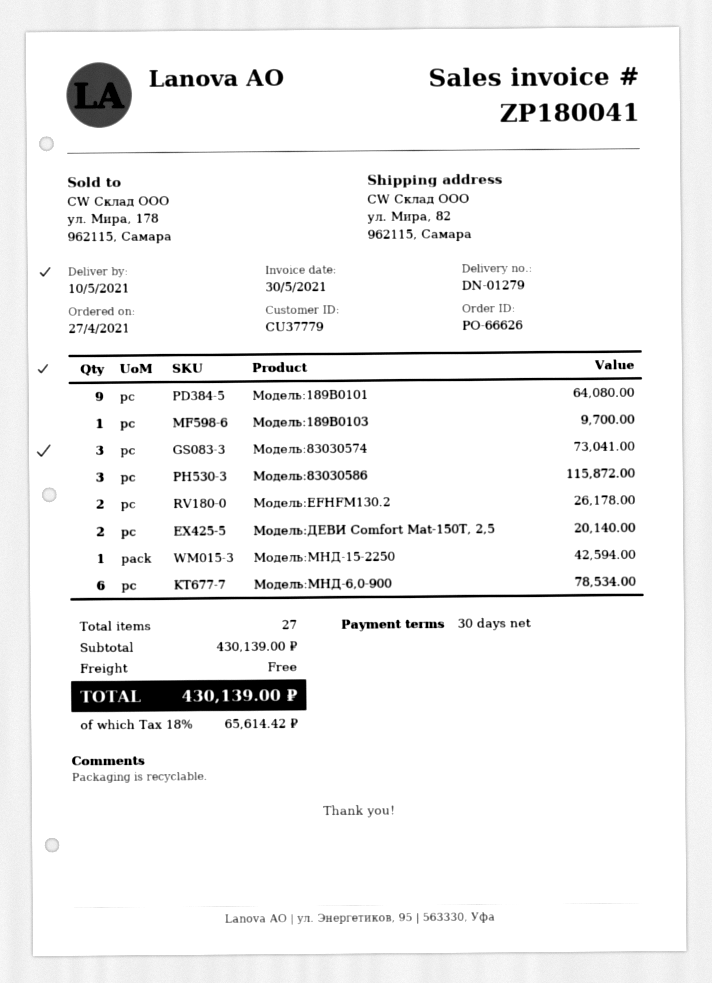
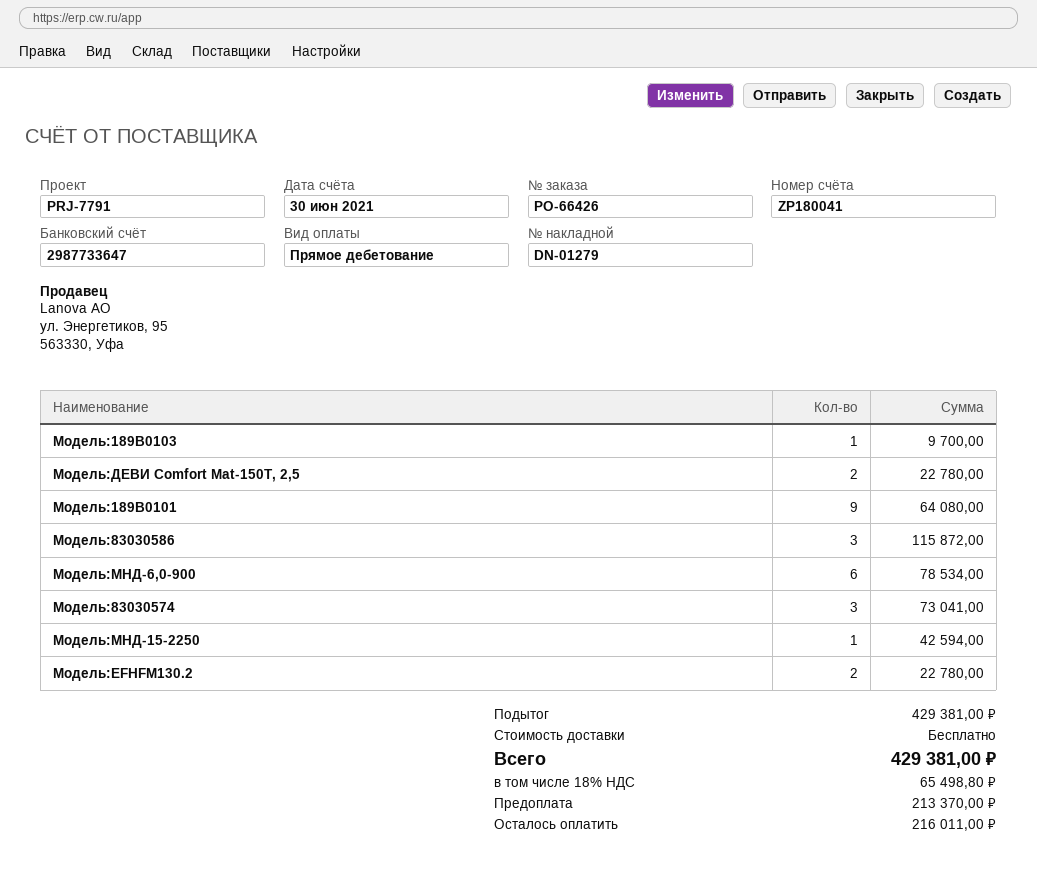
order number: PO-66626 -> PO-66426
invoice date: 2021-05-30 -> 2021-06-30
Модель:EFHFM130.2: 2 for 26178.00 -> 2 for 22780.00
Модель:ДЕВИ Comfort Mat-150T, 2,5: 2 for 20140.00 -> 2 for 22780.00
subtotal: 430139.00 -> 429381.00
tax: 18% = 65614.42 -> 18% = 65498.80
total: 430139.00 -> 429381.00

